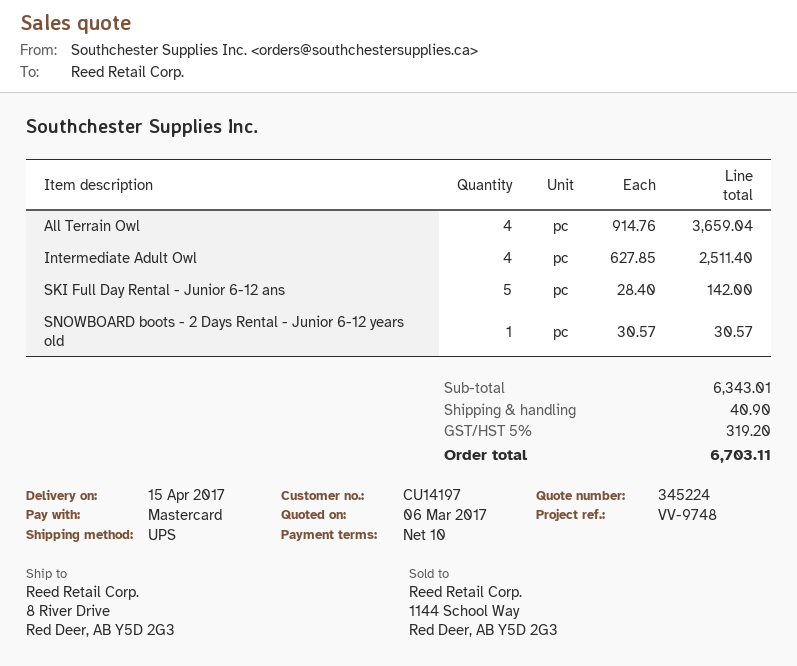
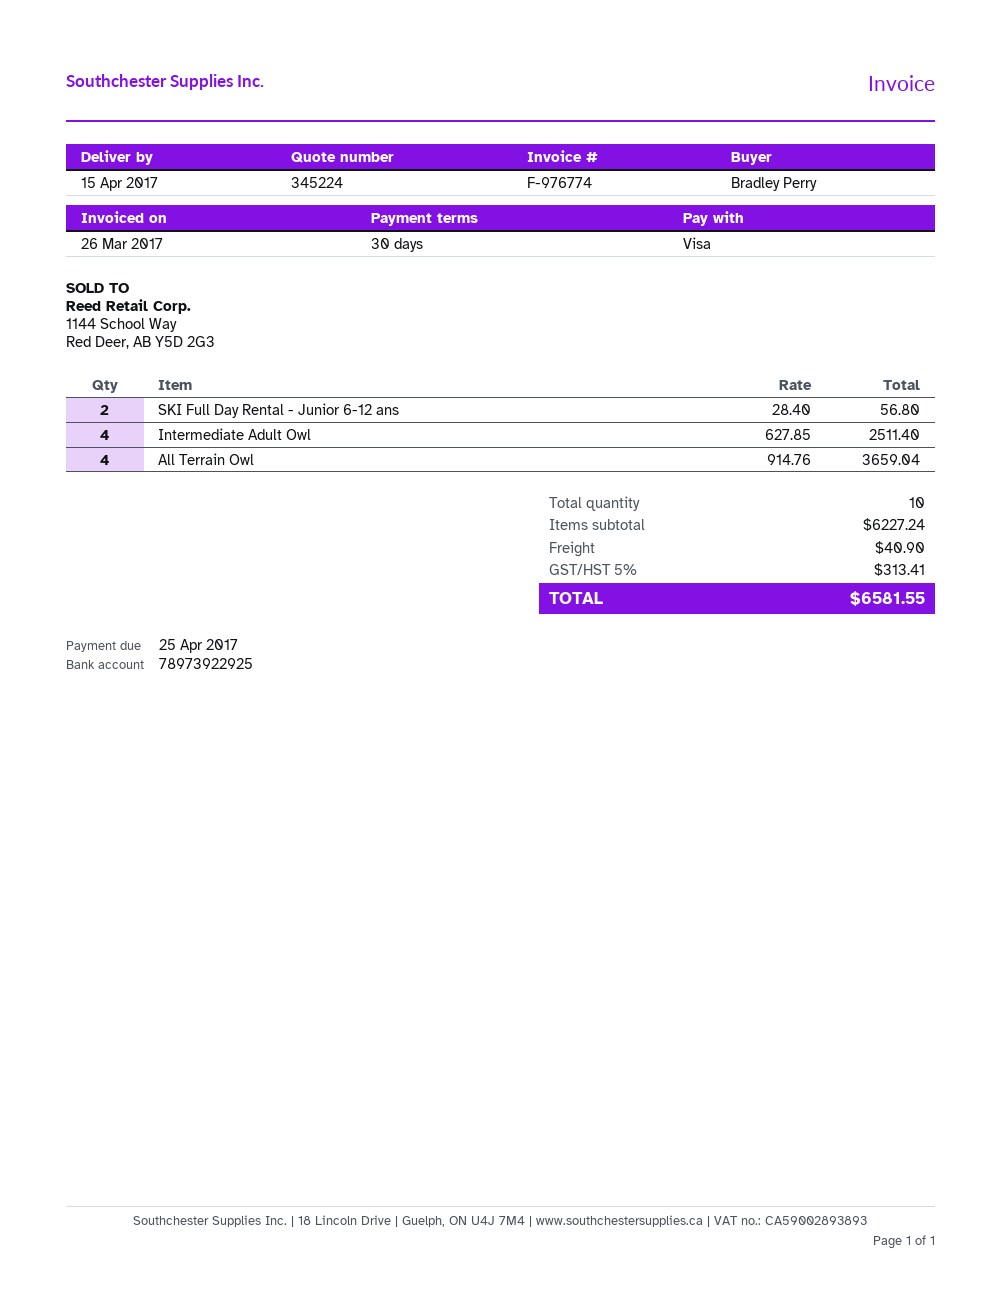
payment terms: 10 days -> 30 days
payment method: Mastercard -> Visa
SKI Full Day Rental - Junior 6-12 ans: 5 x 28.40 = 142.00 -> 2 x 28.40 = 56.80
SNOWBOARD boots - 2 Days Rental - Junior 6-12 years old: 1 x 30.57 = 30.57 -> none
subtotal: 6343.01 -> 6227.24
tax: 5% = 319.20 -> 5% = 313.41
total: 6703.11 -> 6581.55

